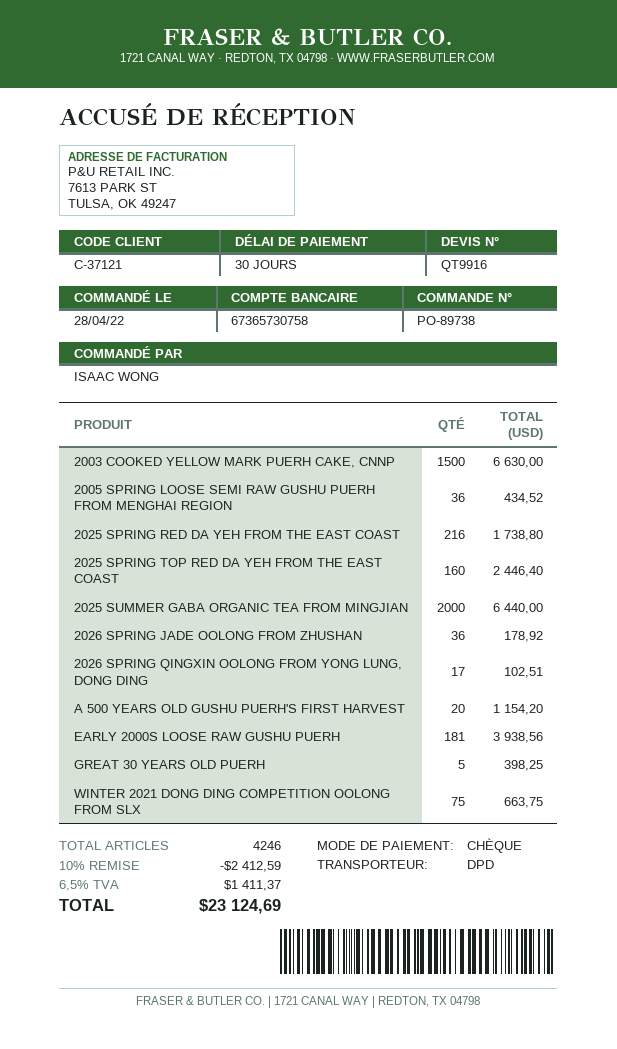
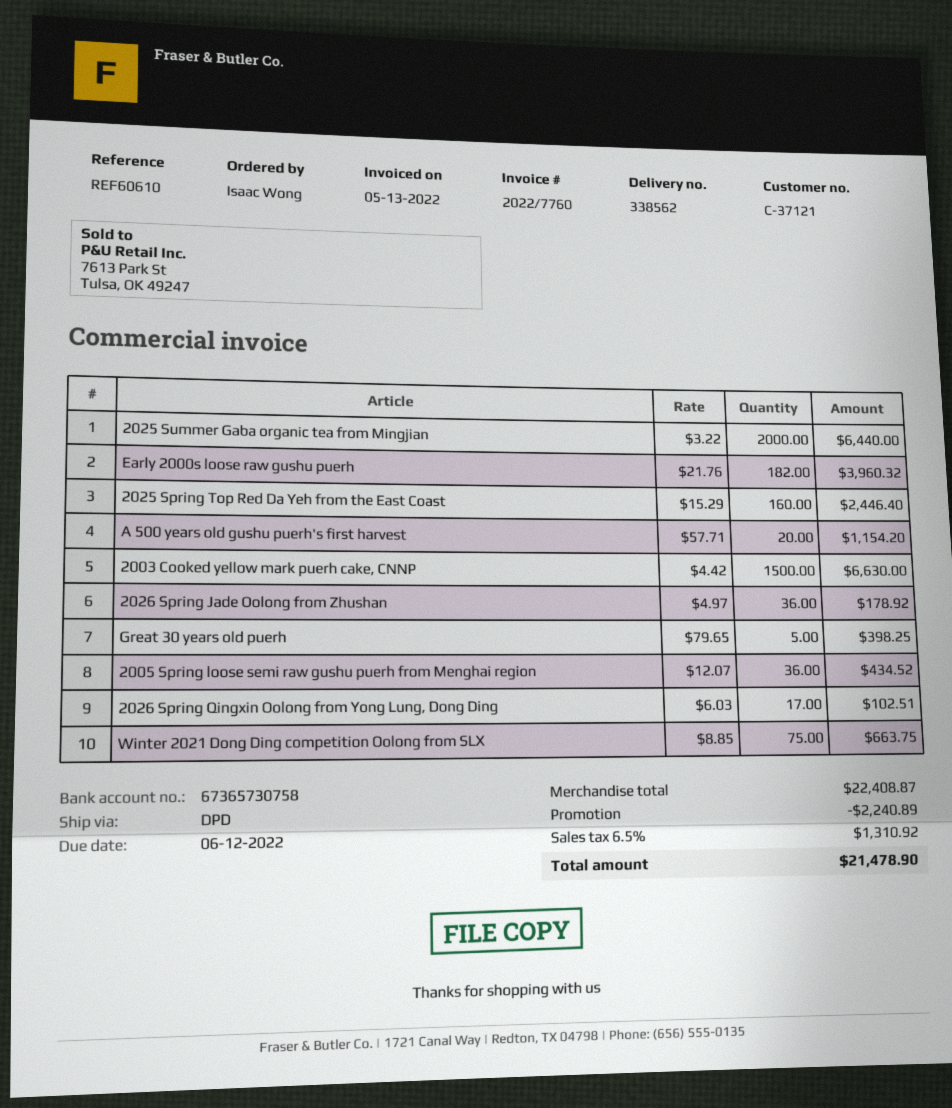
2025 SPRING RED DA YEH FROM THE EAST COAST: 216 for 1738.80 -> none
EARLY 2000S LOOSE RAW GUSHU PUERH: 181 for 3938.56 -> 182 for 3960.32
discount: 2412.59 -> 2240.89
tax: 6.5% = 1411.37 -> 6.5% = 1310.92
total: 23124.69 -> 21478.90

